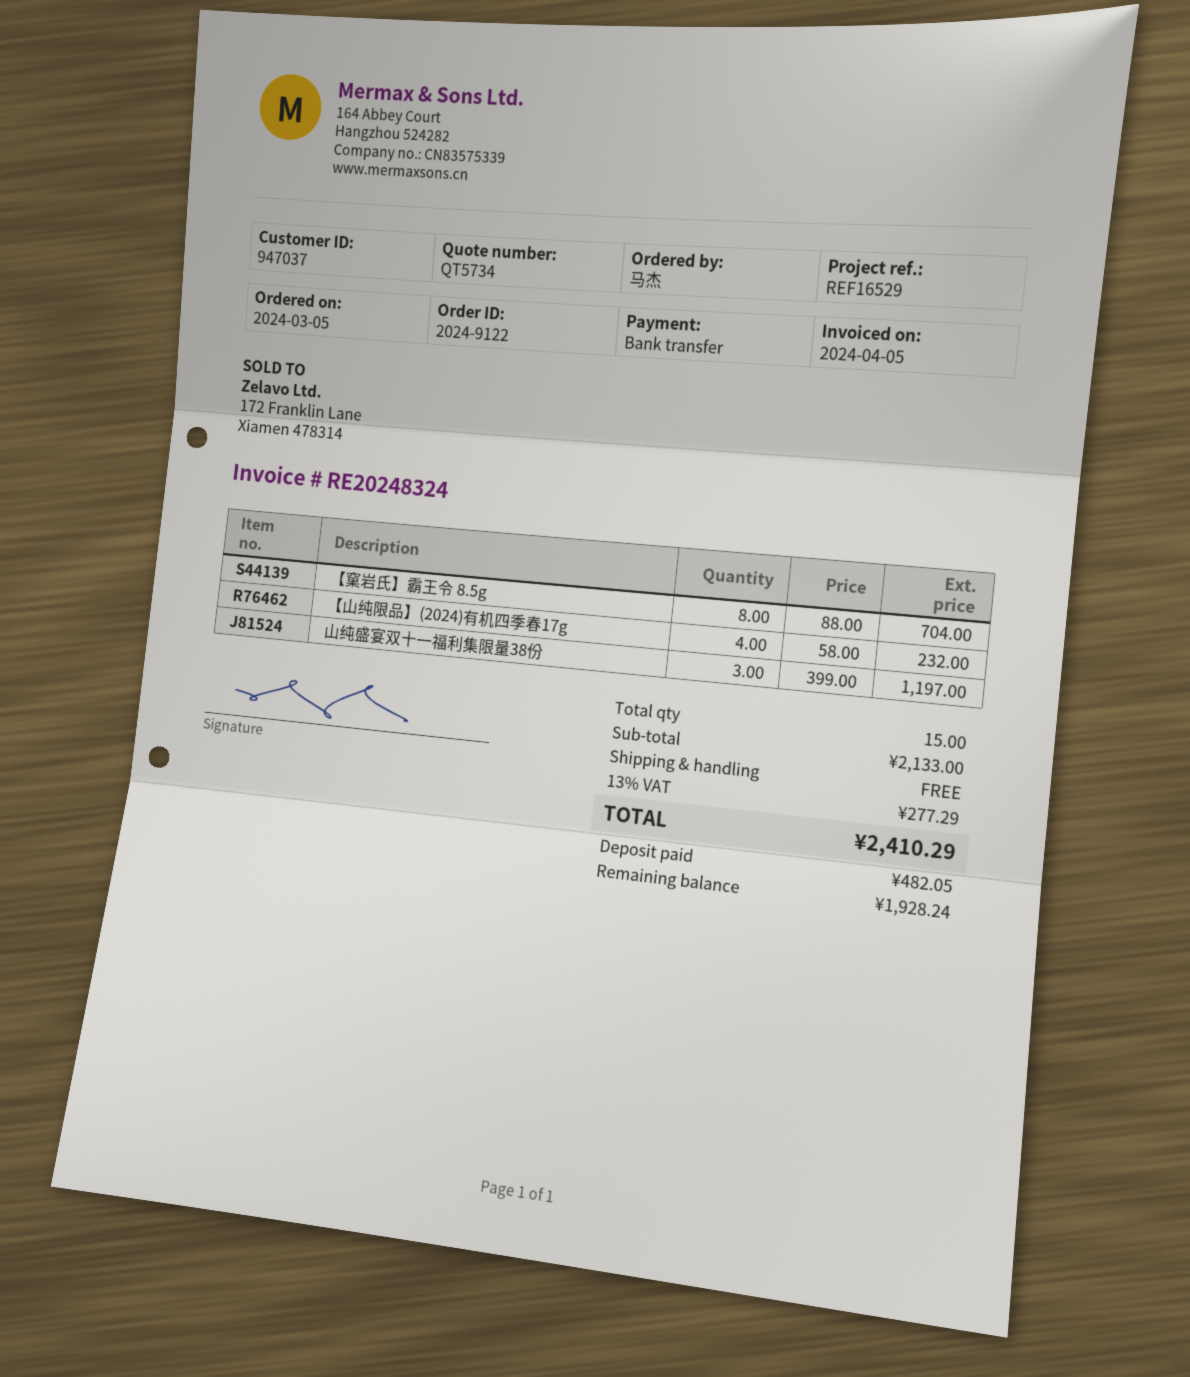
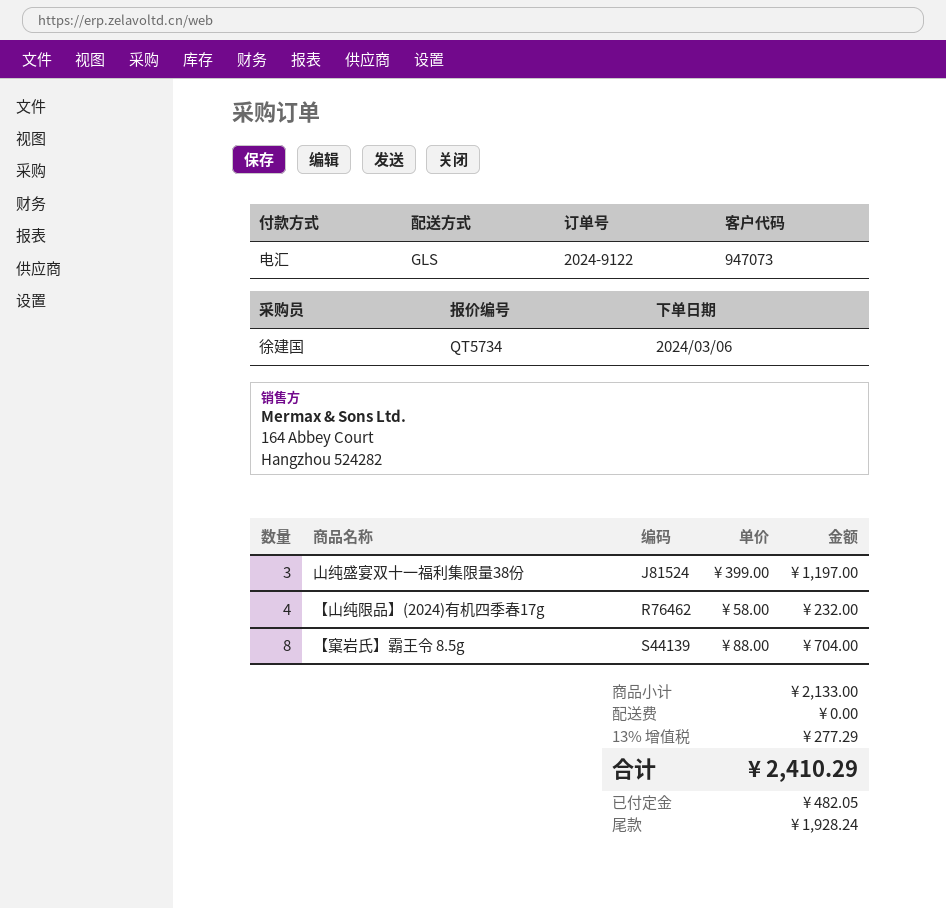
order date: 2024-03-05 -> 2024-03-06
customer number: 947037 -> 947073
ordered by: 马杰 -> 徐建国

